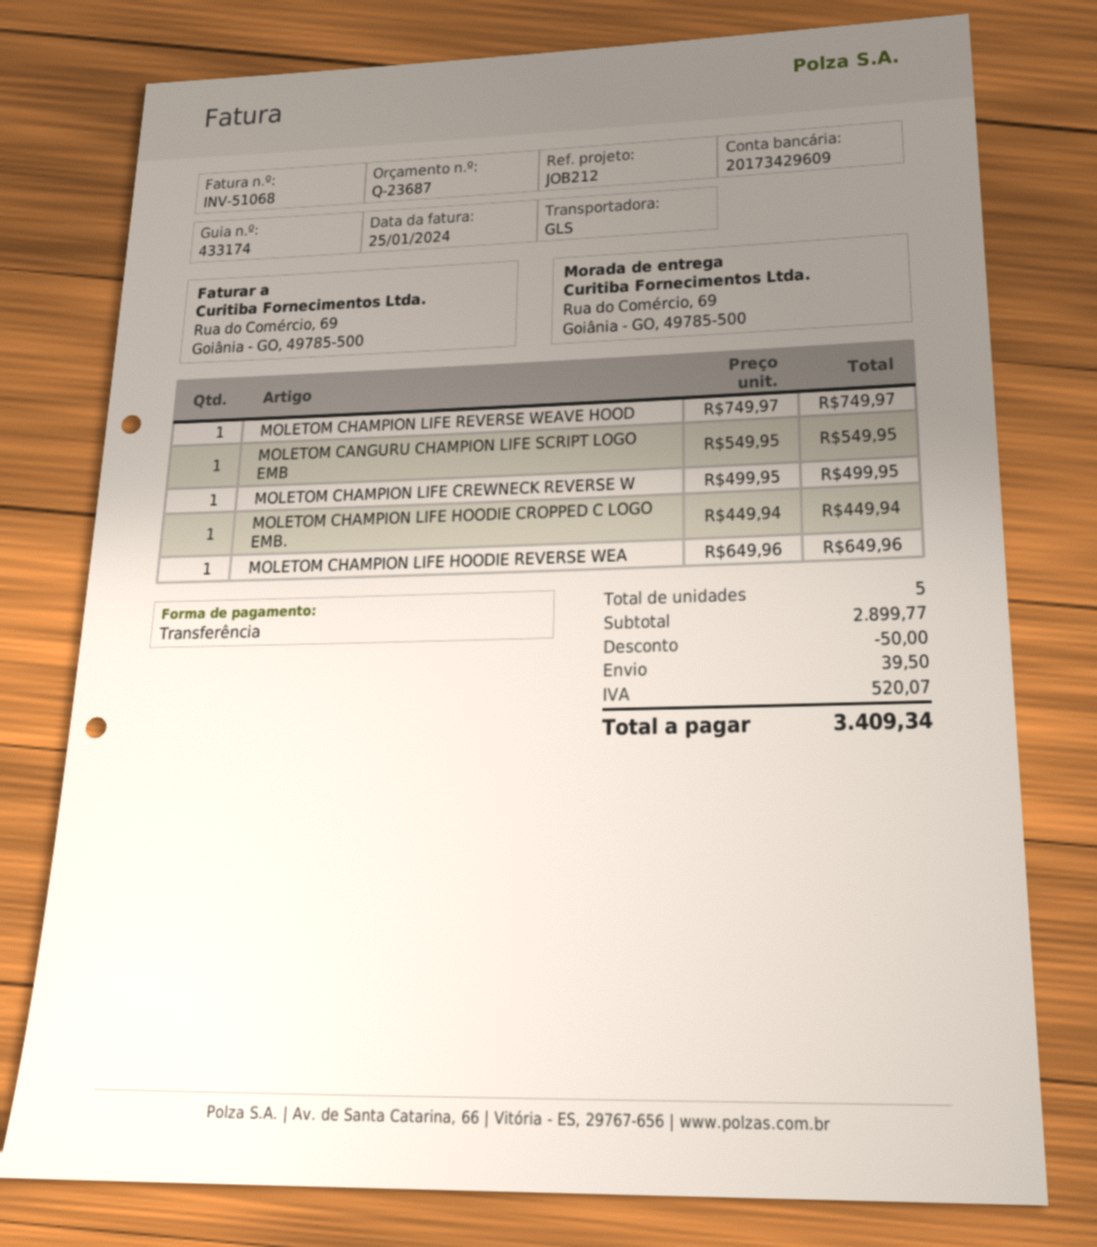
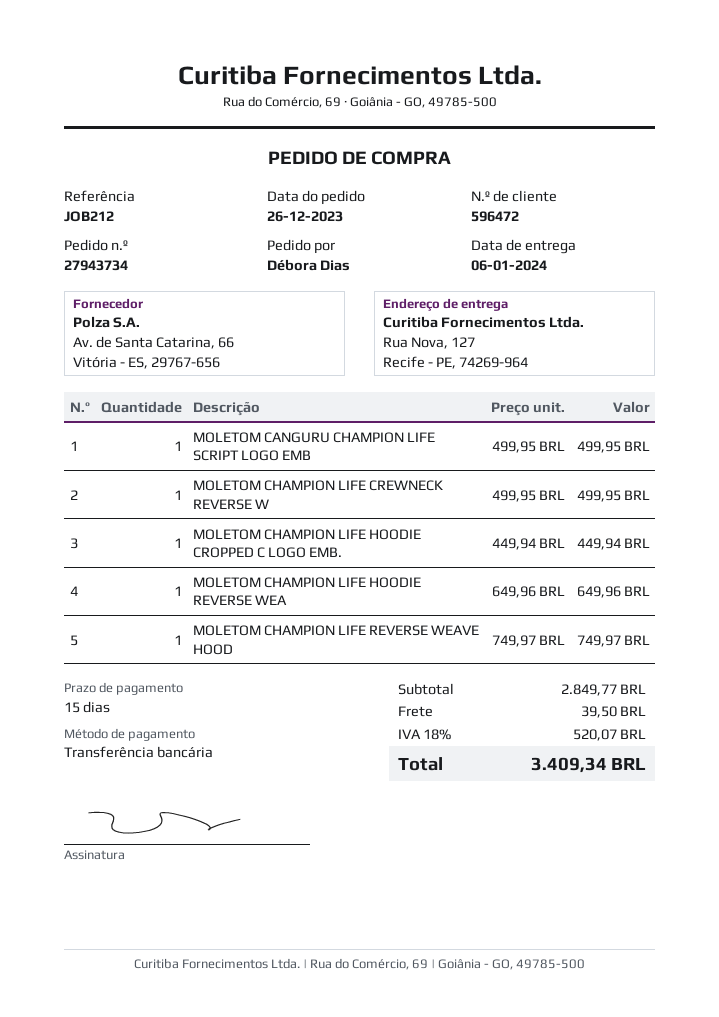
ship to: Rua do Comércio, 69, Goiânia - GO, 49785-500 -> Rua Nova, 127, Recife - PE, 74269-964
MOLETOM CANGURU CHAMPION LIFE SCRIPT LOGO EMB: 1 x 549.95 = 549.95 -> 1 x 499.95 = 499.95
subtotal: 2899.77 -> 2849.77
discount: 50.00 -> none

